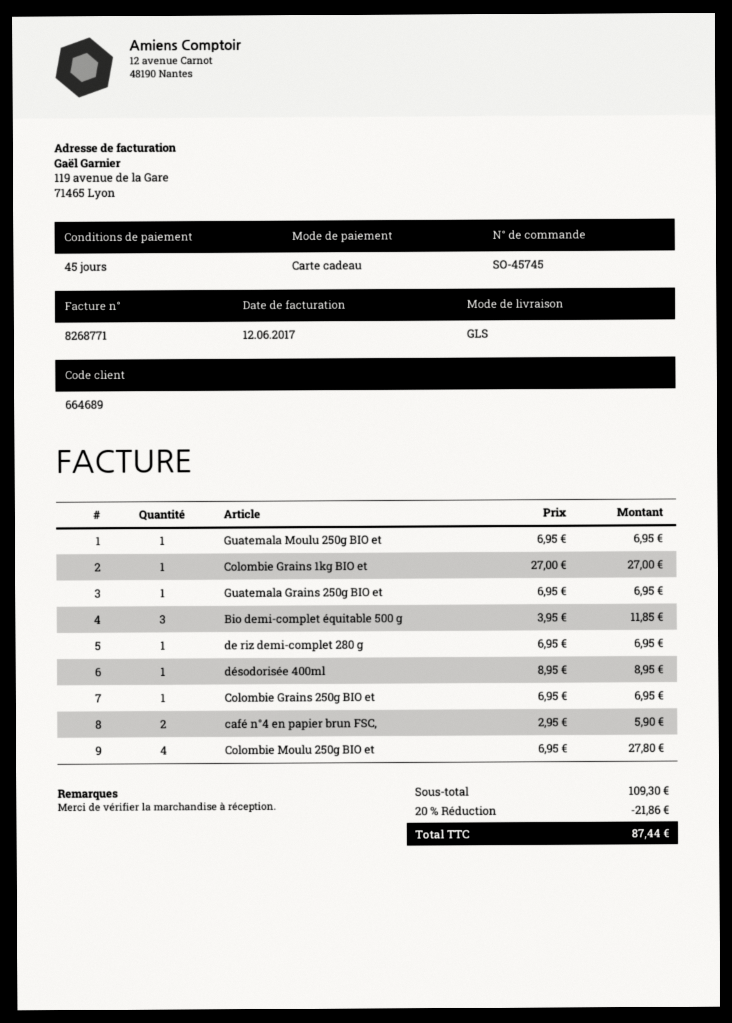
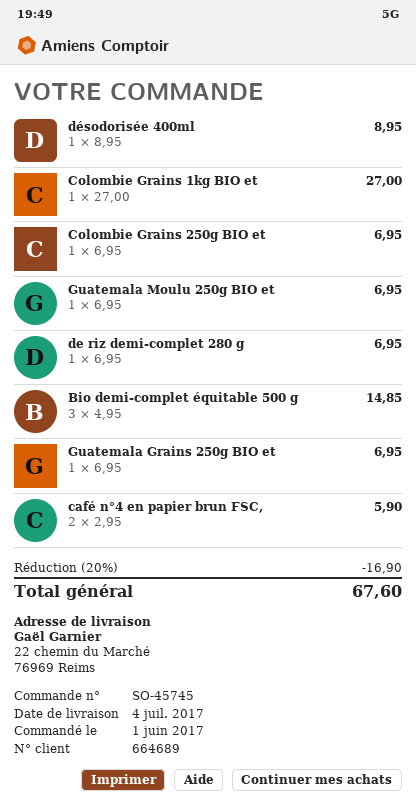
Bio demi-complet équitable 500 g: 3 x 3.95 = 11.85 -> 3 x 4.95 = 14.85
Colombie Moulu 250g BIO et: 4 x 6.95 = 27.80 -> none
discount: 20% = 21.86 -> 20% = 16.90
total: 87.44 -> 67.60

